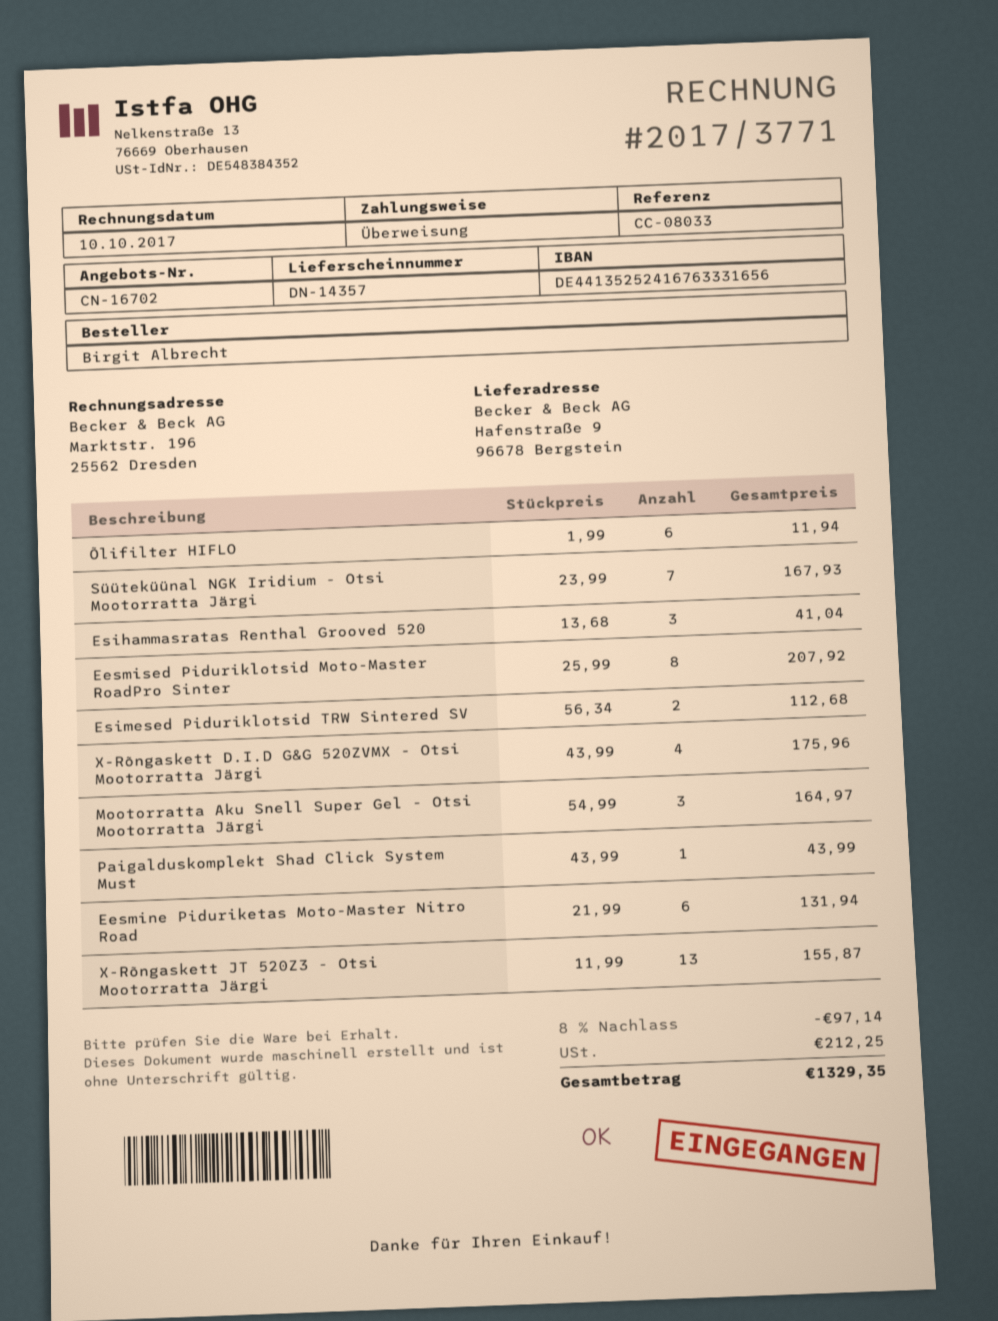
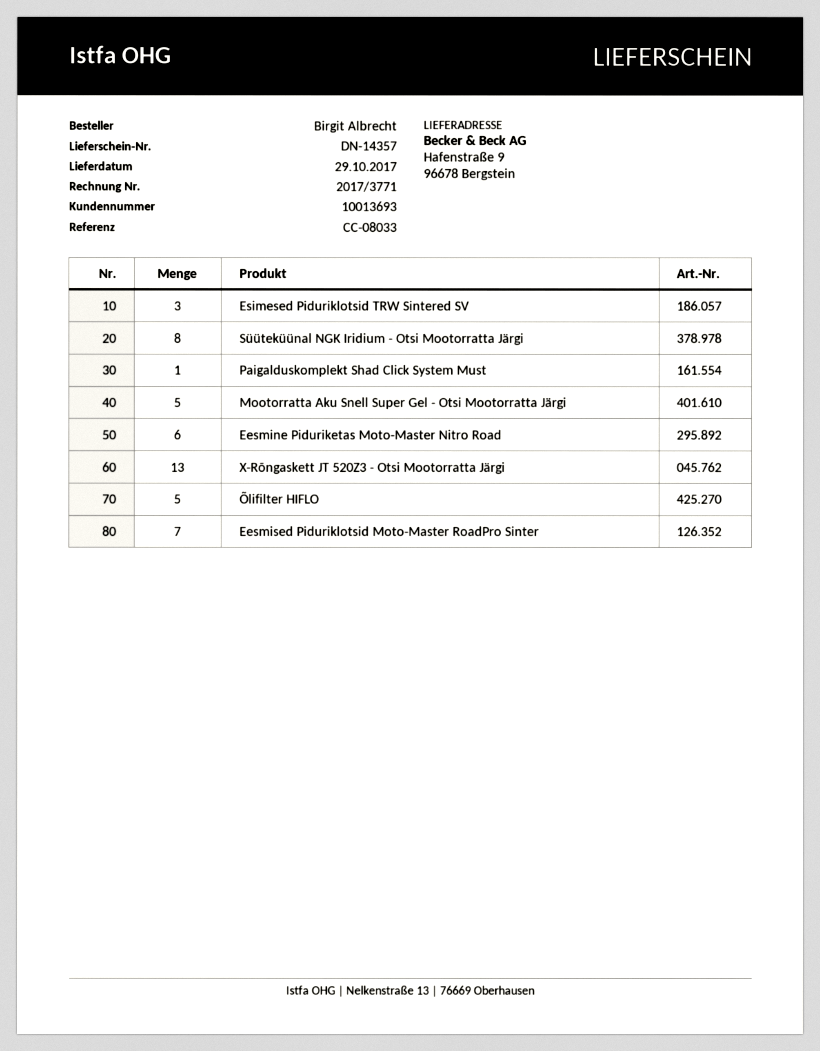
Õlifilter HIFLO: 6 -> 5
Süüteküünal NGK Iridium - Otsi Mootorratta Järgi: 7 -> 8
Esihammasratas Renthal Grooved 520: 3 -> none
Eesmised Piduriklotsid Moto-Master RoadPro Sinter: 8 -> 7
Esimesed Piduriklotsid TRW Sintered SV: 2 -> 3
X-Rõngaskett D.I.D G&G 520ZVMX - Otsi Mootorratta Järgi: 4 -> none
Mootorratta Aku Snell Super Gel - Otsi Mootorratta Järgi: 3 -> 5

